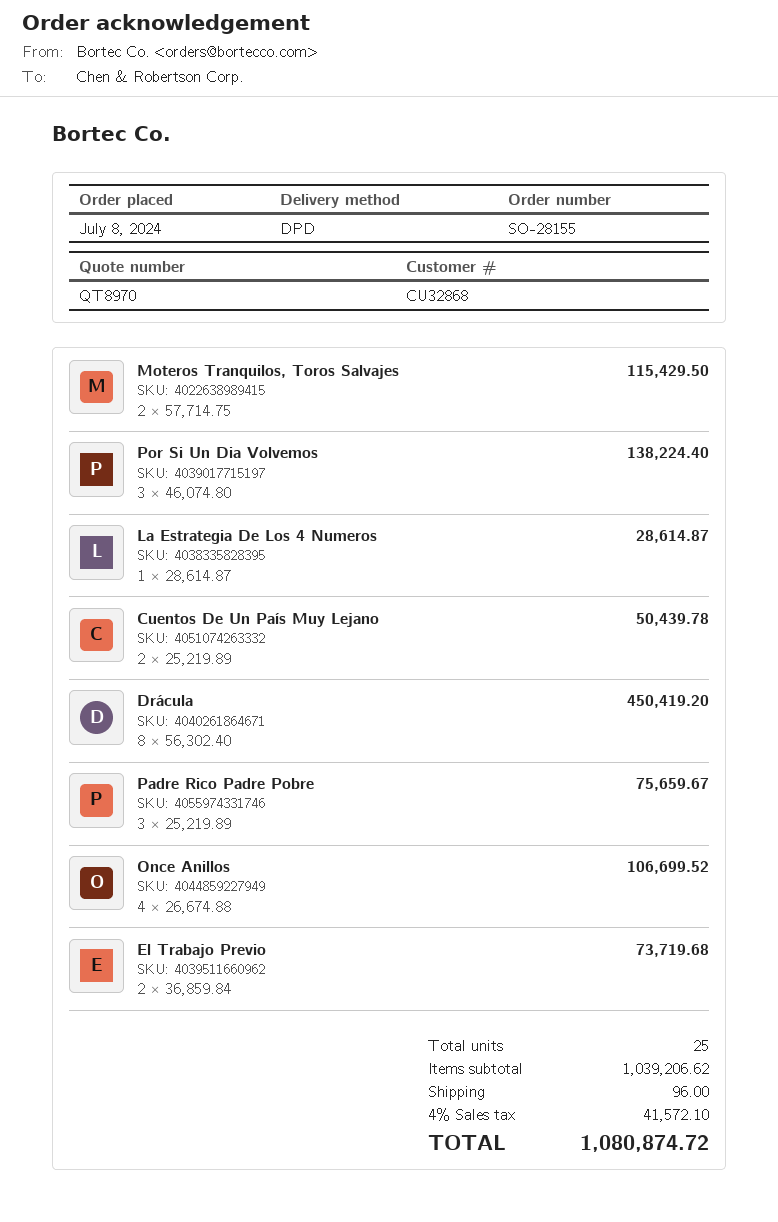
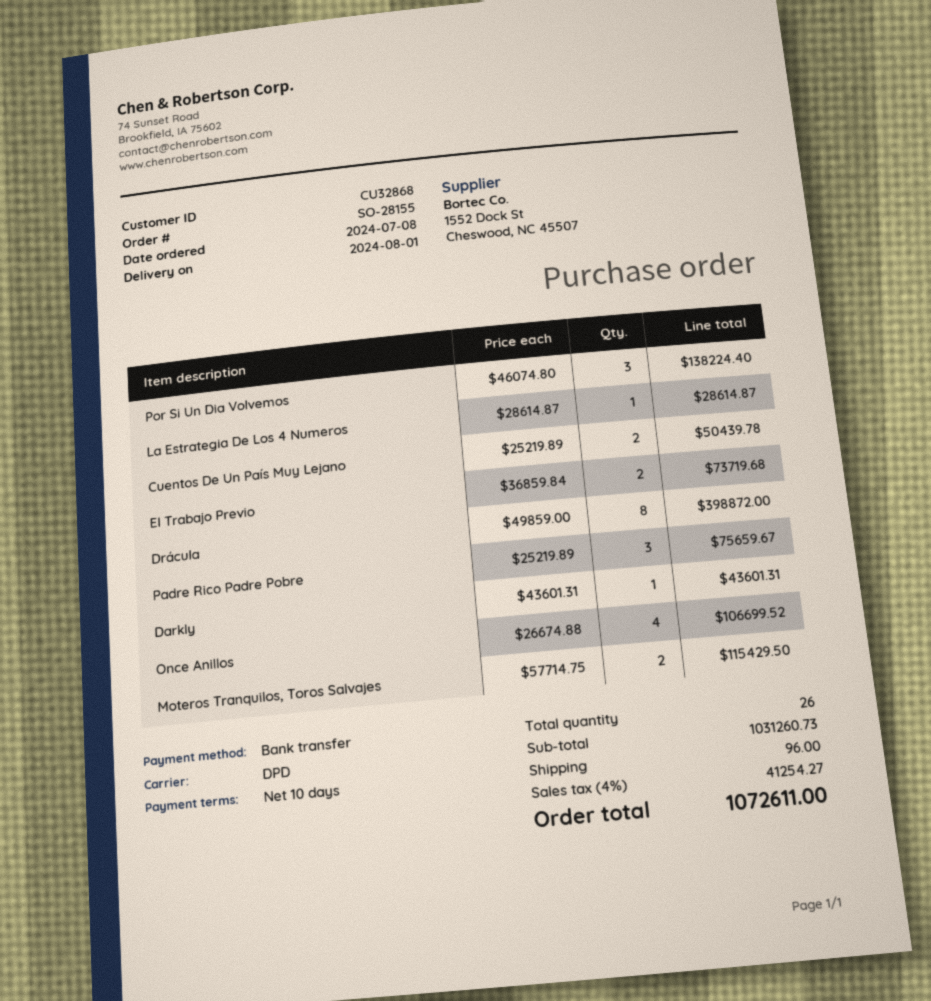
Drácula: 8 x 56302.40 = 450419.20 -> 8 x 49859.00 = 398872.00
Darkly: none -> 1 x 43601.31 = 43601.31
total quantity: 25 -> 26
subtotal: 1039206.62 -> 1031260.73
tax: 4% = 41572.10 -> 4% = 41254.27
total: 1080874.72 -> 1072611.00

